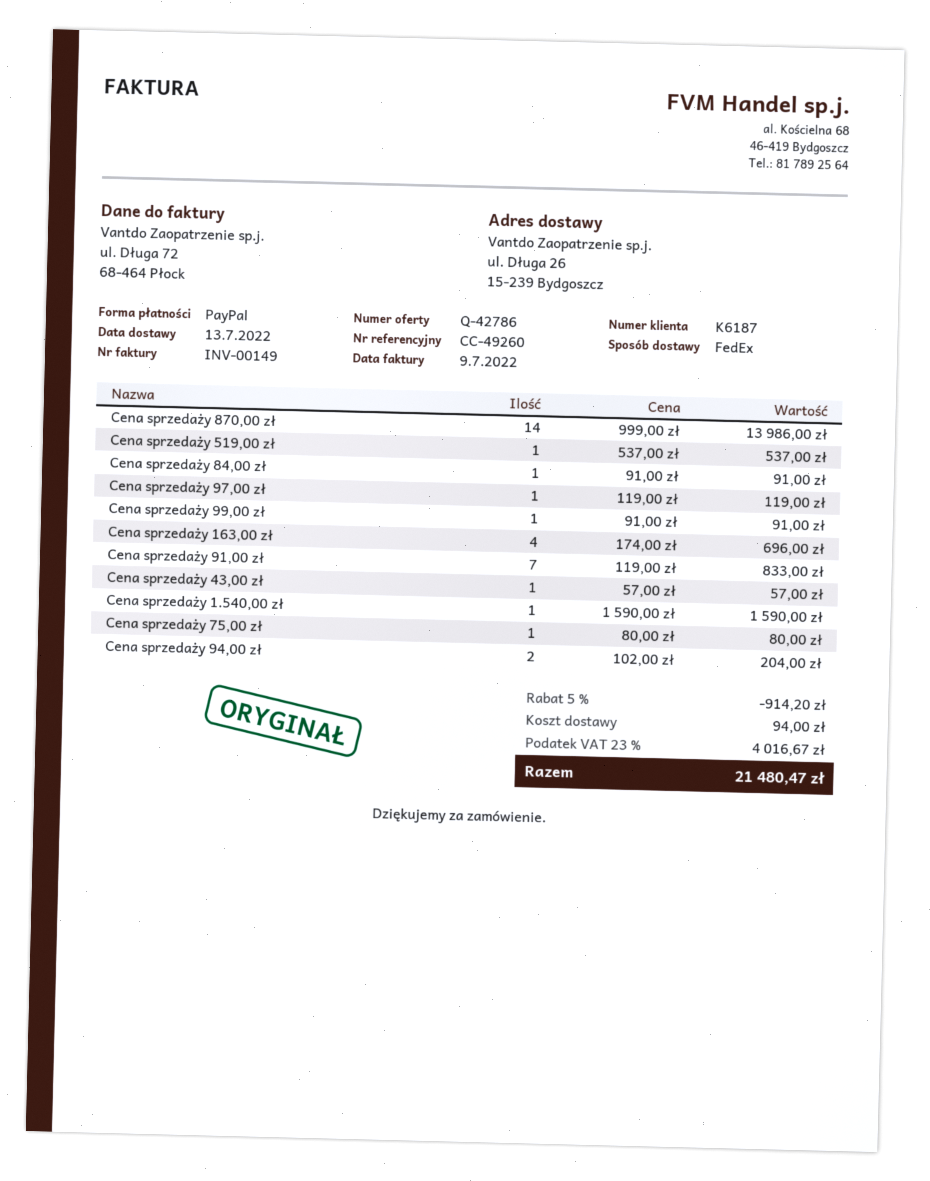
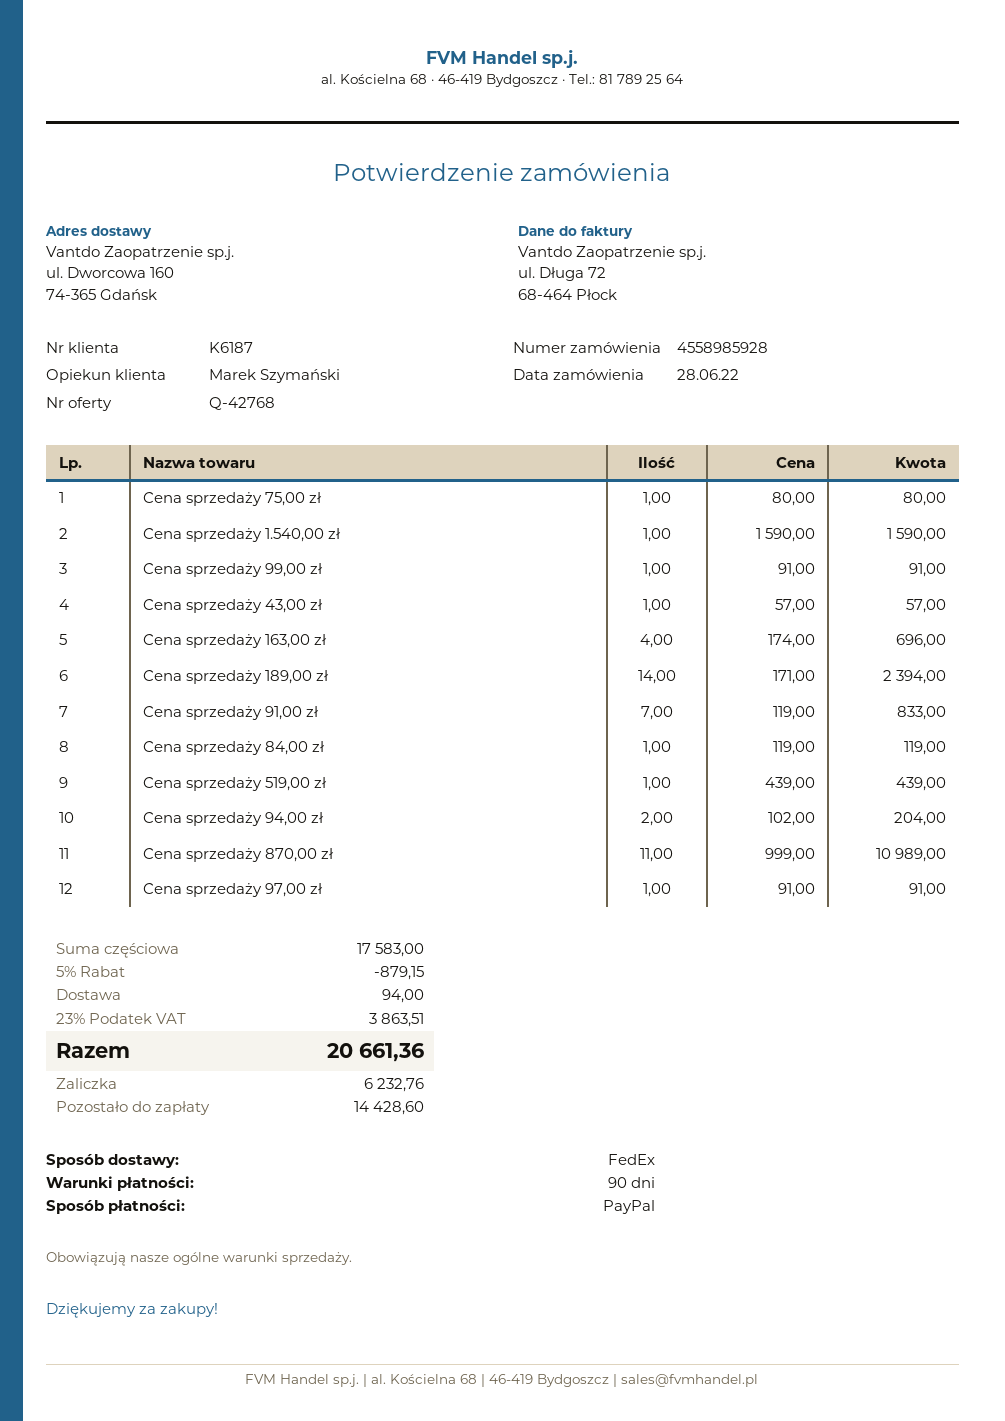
quote number: Q-42786 -> Q-42768
ship to: ul. Długa 26, 15-239 Bydgoszcz -> ul. Dworcowa 160, 74-365 Gdańsk
Cena sprzedaży 870,00 zł: 14 x 999.00 = 13986.00 -> 11 x 999.00 = 10989.00
Cena sprzedaży 519,00 zł: 1 x 537.00 = 537.00 -> 1 x 439.00 = 439.00
Cena sprzedaży 84,00 zł: 1 x 91.00 = 91.00 -> 1 x 119.00 = 119.00
Cena sprzedaży 97,00 zł: 1 x 119.00 = 119.00 -> 1 x 91.00 = 91.00
Cena sprzedaży 189,00 zł: none -> 14 x 171.00 = 2394.00
discount: 5% = 914.20 -> 5% = 879.15
tax: 23% = 4016.67 -> 23% = 3863.51
total: 21480.47 -> 20661.36

